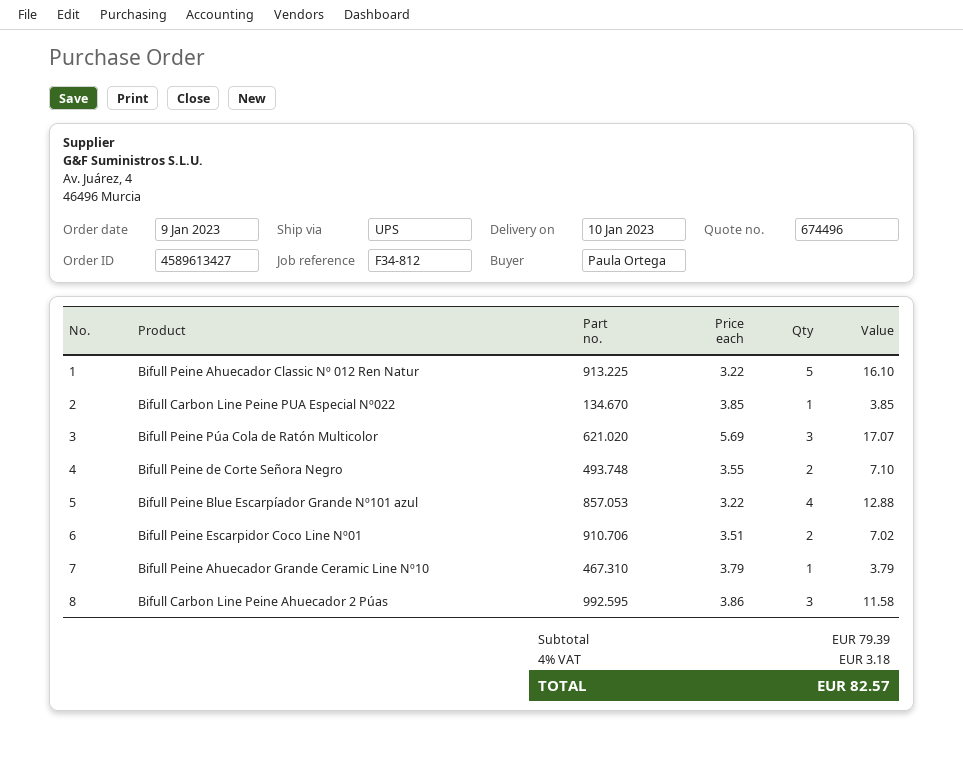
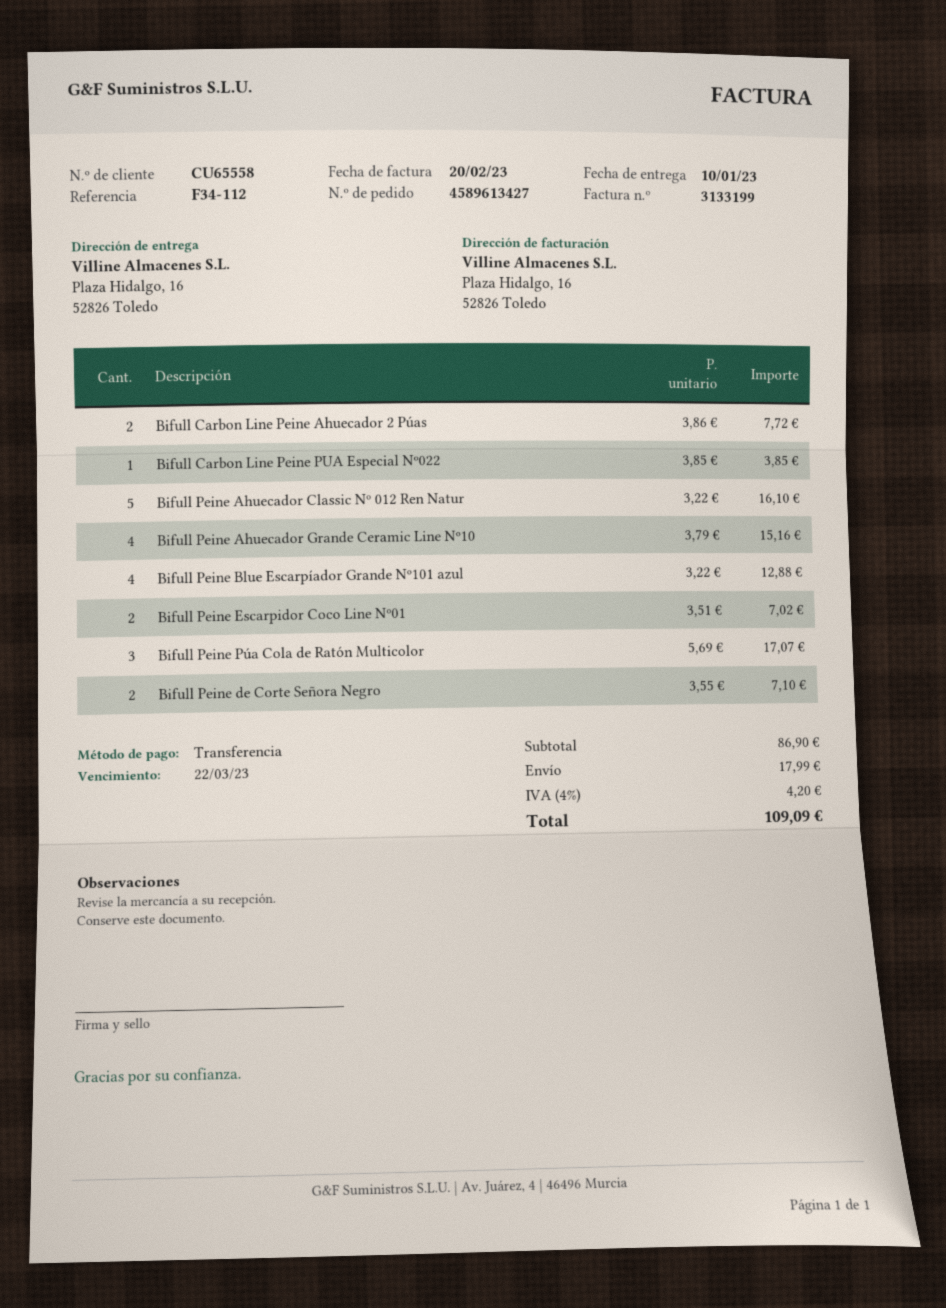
reference: F34-812 -> F34-112
Bifull Peine Ahuecador Grande Ceramic Line Nº10: 1 x 3.79 = 3.79 -> 4 x 3.79 = 15.16
Bifull Carbon Line Peine Ahuecador 2 Púas: 3 x 3.86 = 11.58 -> 2 x 3.86 = 7.72
subtotal: 79.39 -> 86.90
shipping: none -> 17.99
tax: 4% = 3.18 -> 4% = 4.20
total: 82.57 -> 109.09

